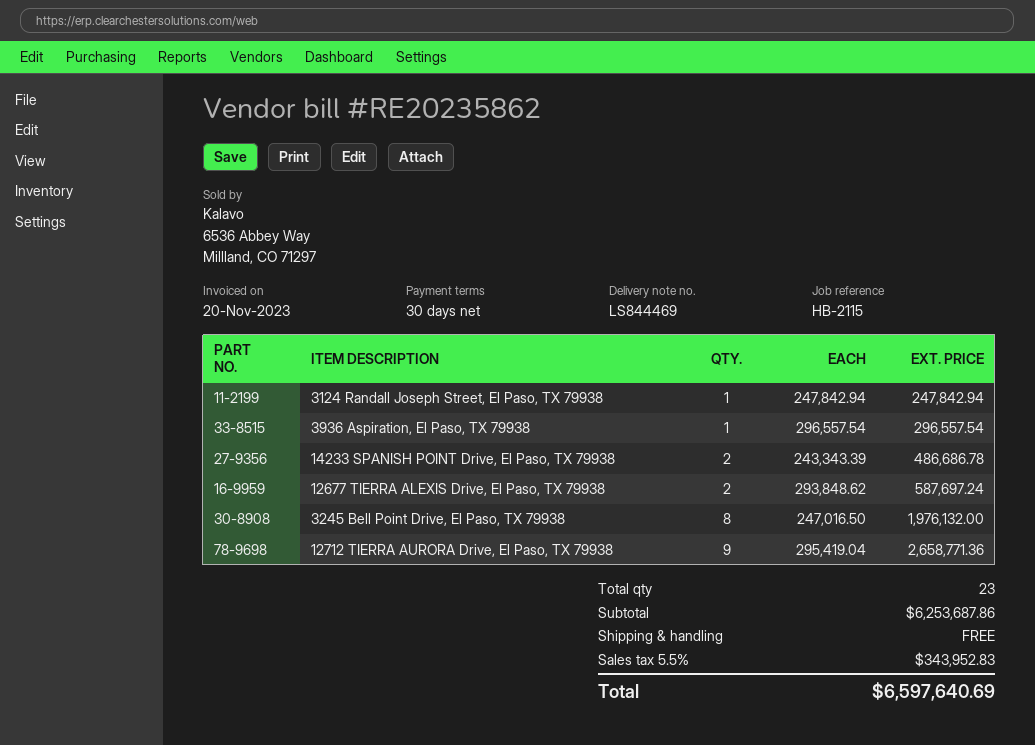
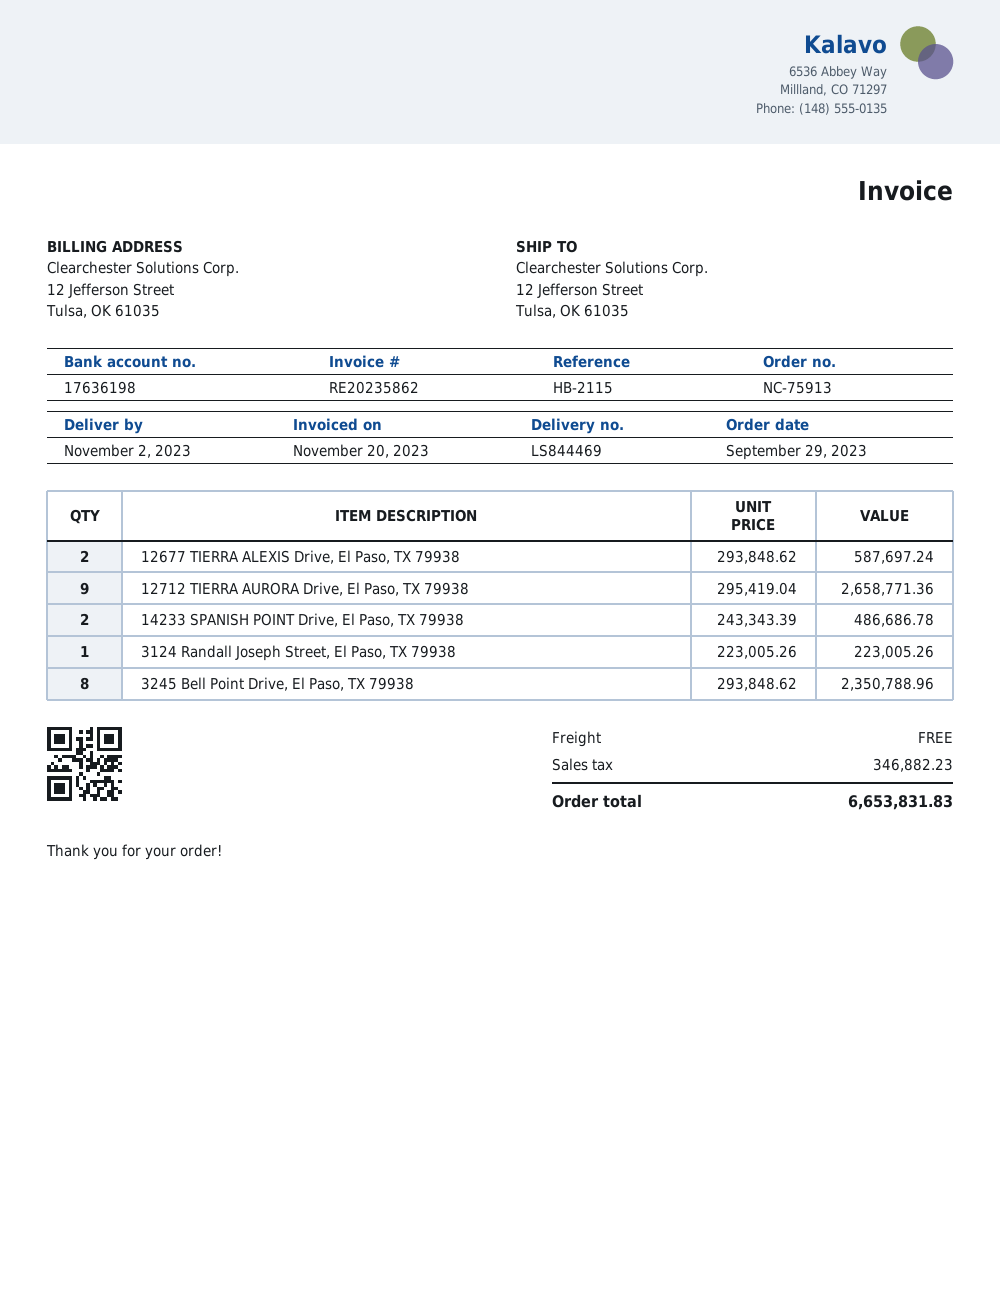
3124 Randall Joseph Street, El Paso, TX 79938: 1 x 247842.94 = 247842.94 -> 1 x 223005.26 = 223005.26
3936 Aspiration, El Paso, TX 79938: 1 x 296557.54 = 296557.54 -> none
3245 Bell Point Drive, El Paso, TX 79938: 8 x 247016.50 = 1976132.00 -> 8 x 293848.62 = 2350788.96
tax: 343952.83 -> 346882.23
total: 6597640.69 -> 6653831.83

